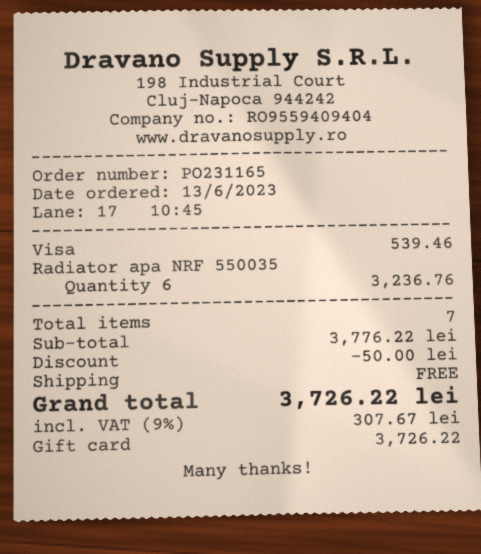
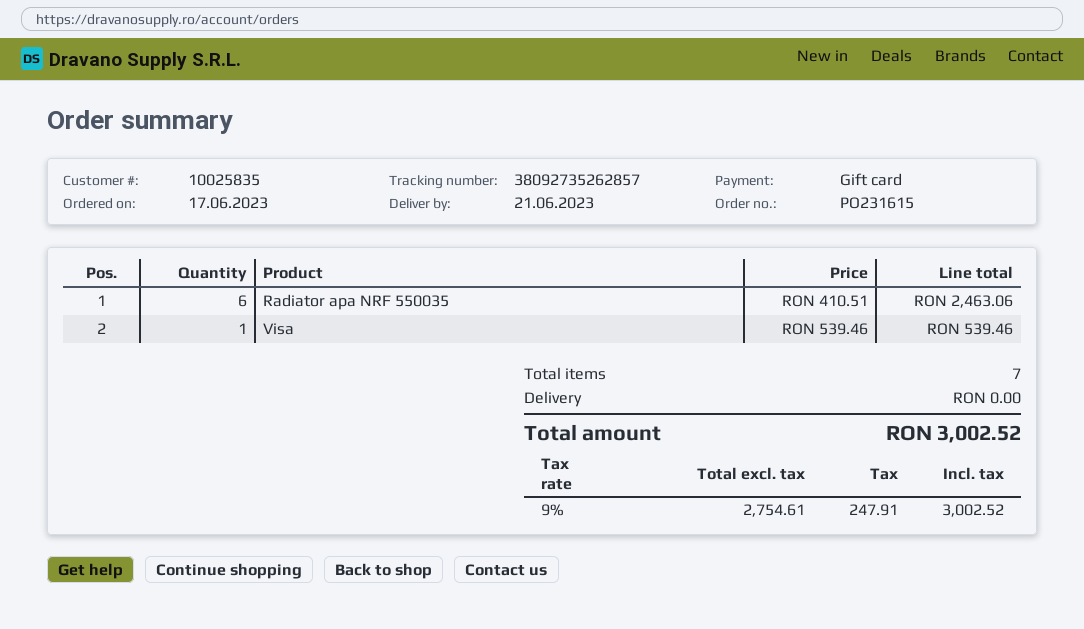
order number: PO231165 -> PO231615
order date: 2023-06-13 -> 2023-06-17
Radiator apa NRF 550035: 6 for 3236.76 -> 6 for 2463.06
discount: 50.00 -> none
tax: 9% = 307.67 -> 9% = 247.91
total: 3726.22 -> 3002.52

